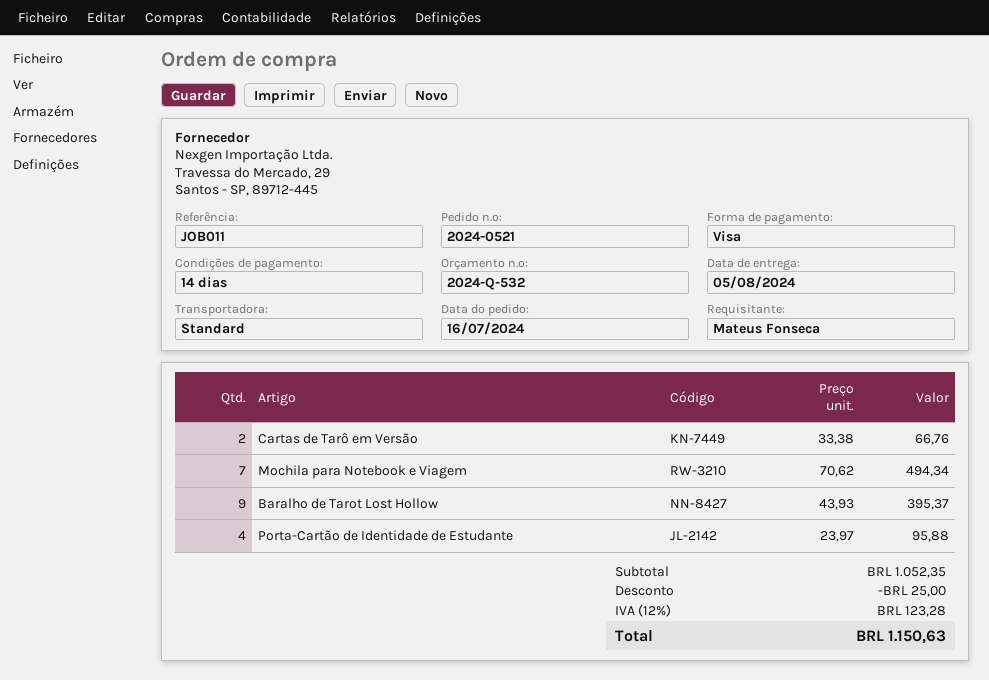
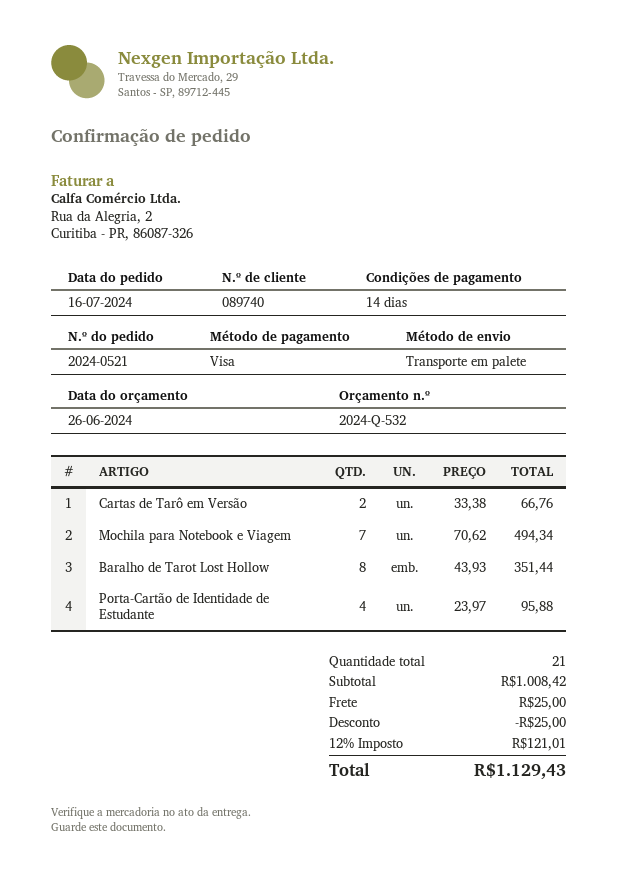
shipping method: standard -> pallet freight
Baralho de Tarot Lost Hollow: 9 x 43.93 = 395.37 -> 8 x 43.93 = 351.44
subtotal: 1052.35 -> 1008.42
shipping: none -> 25.00
tax: 12% = 123.28 -> 12% = 121.01
total: 1150.63 -> 1129.43

